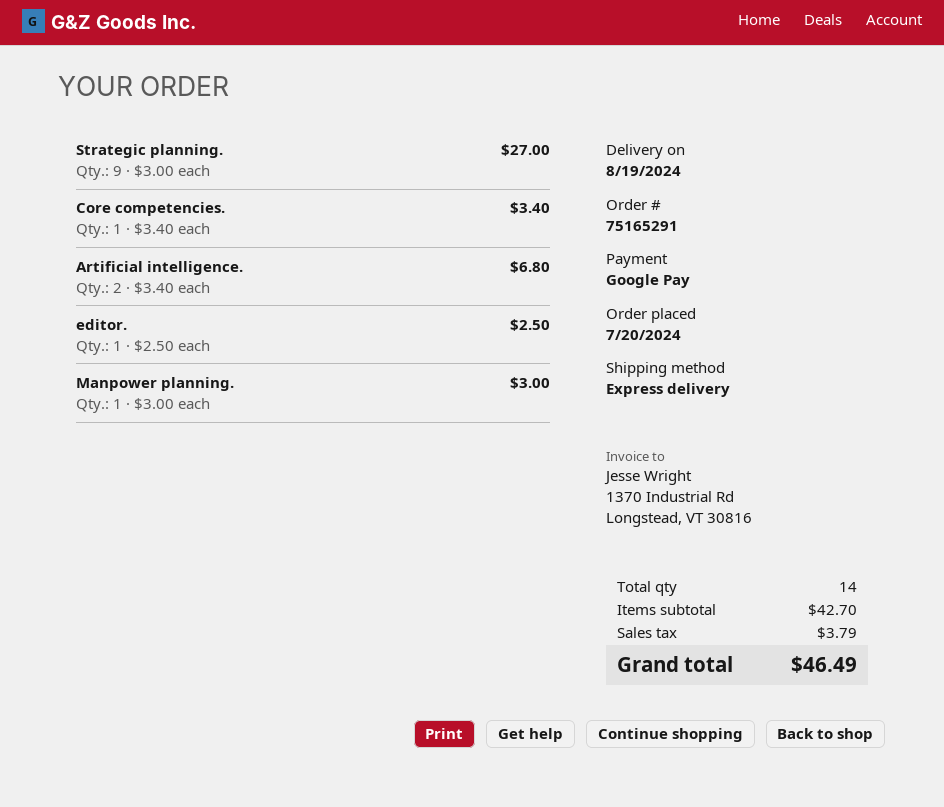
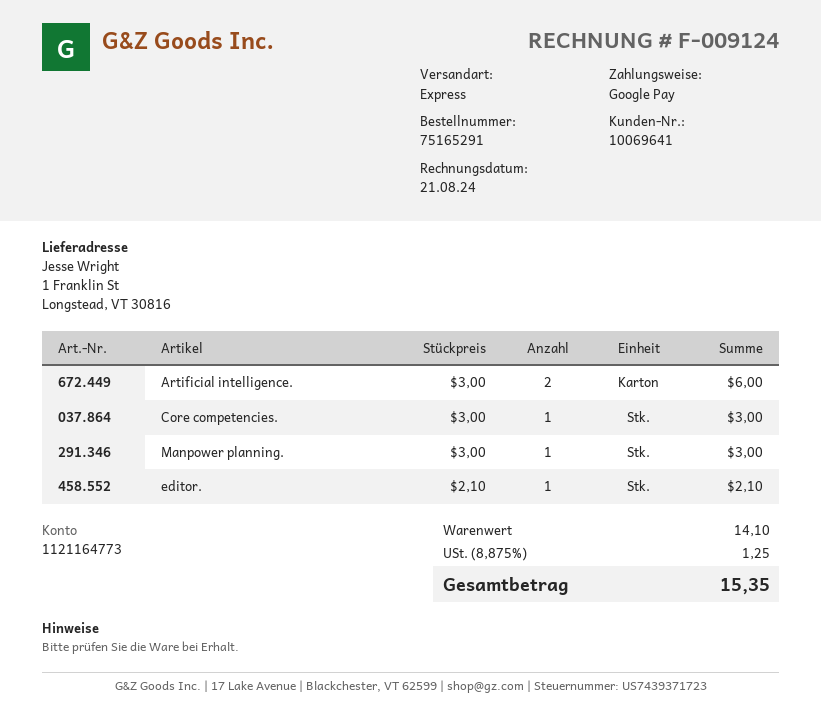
Strategic planning.: 9 x 3.00 = 27.00 -> none
Core competencies.: 1 x 3.40 = 3.40 -> 1 x 3.00 = 3.00
Artificial intelligence.: 2 x 3.40 = 6.80 -> 2 x 3.00 = 6.00
editor.: 1 x 2.50 = 2.50 -> 1 x 2.10 = 2.10
subtotal: 42.70 -> 14.10
tax: 3.79 -> 1.25
total: 46.49 -> 15.35

